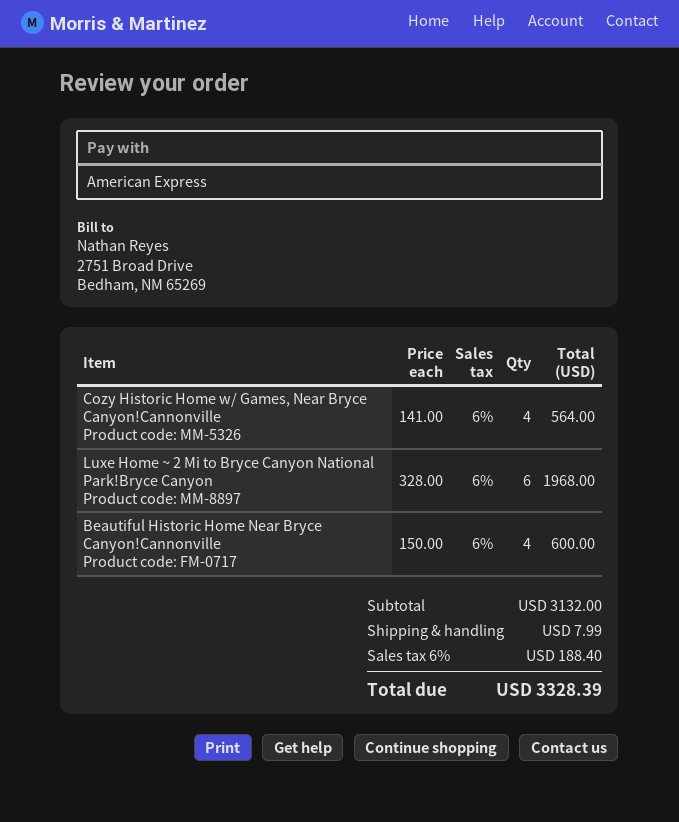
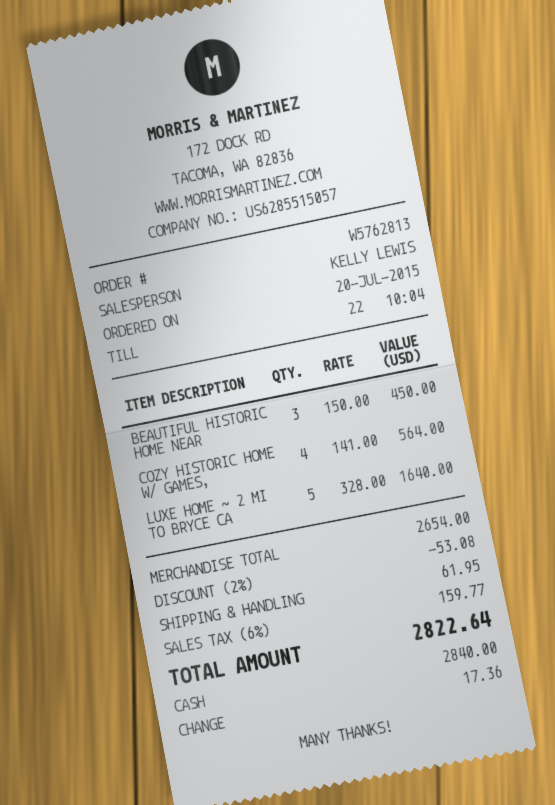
payment method: American Express -> cash
Luxe Home ~ 2 Mi to Bryce Canyon National Park!Bryce Canyon: 6 x 328.00 = 1968.00 -> 5 x 328.00 = 1640.00
Beautiful Historic Home Near Bryce Canyon!Cannonville: 4 x 150.00 = 600.00 -> 3 x 150.00 = 450.00
subtotal: 3132.00 -> 2654.00
discount: none -> 2% = 53.08
shipping: 7.99 -> 61.95
tax: 6% = 188.40 -> 6% = 159.77
total: 3328.39 -> 2822.64

